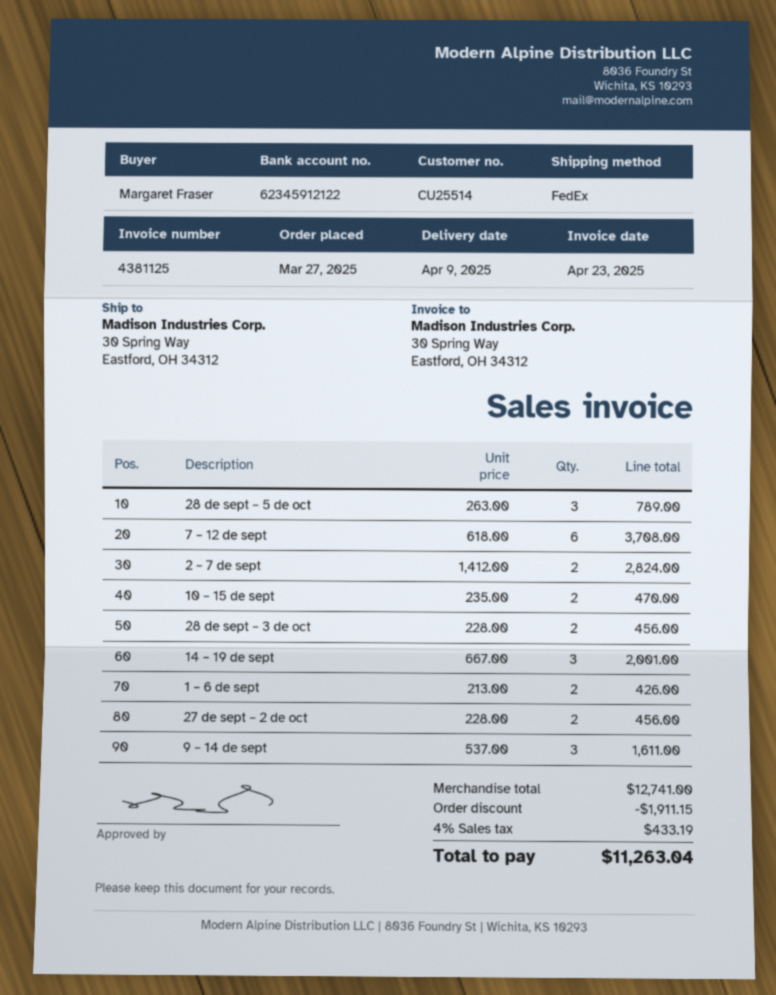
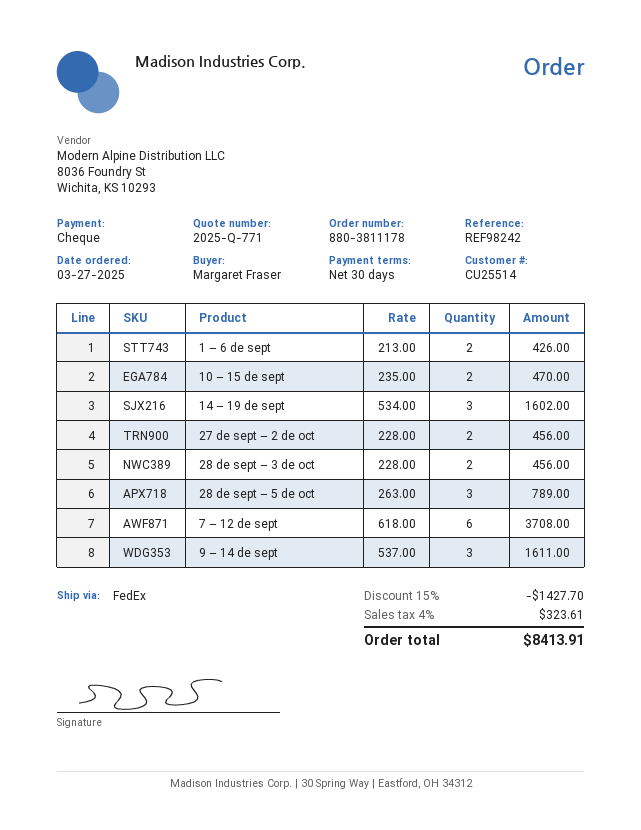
2 – 7 de sept: 2 x 1412.00 = 2824.00 -> none
14 – 19 de sept: 3 x 667.00 = 2001.00 -> 3 x 534.00 = 1602.00
discount: 1911.15 -> 1427.70
tax: 4% = 433.19 -> 4% = 323.61
total: 11263.04 -> 8413.91

